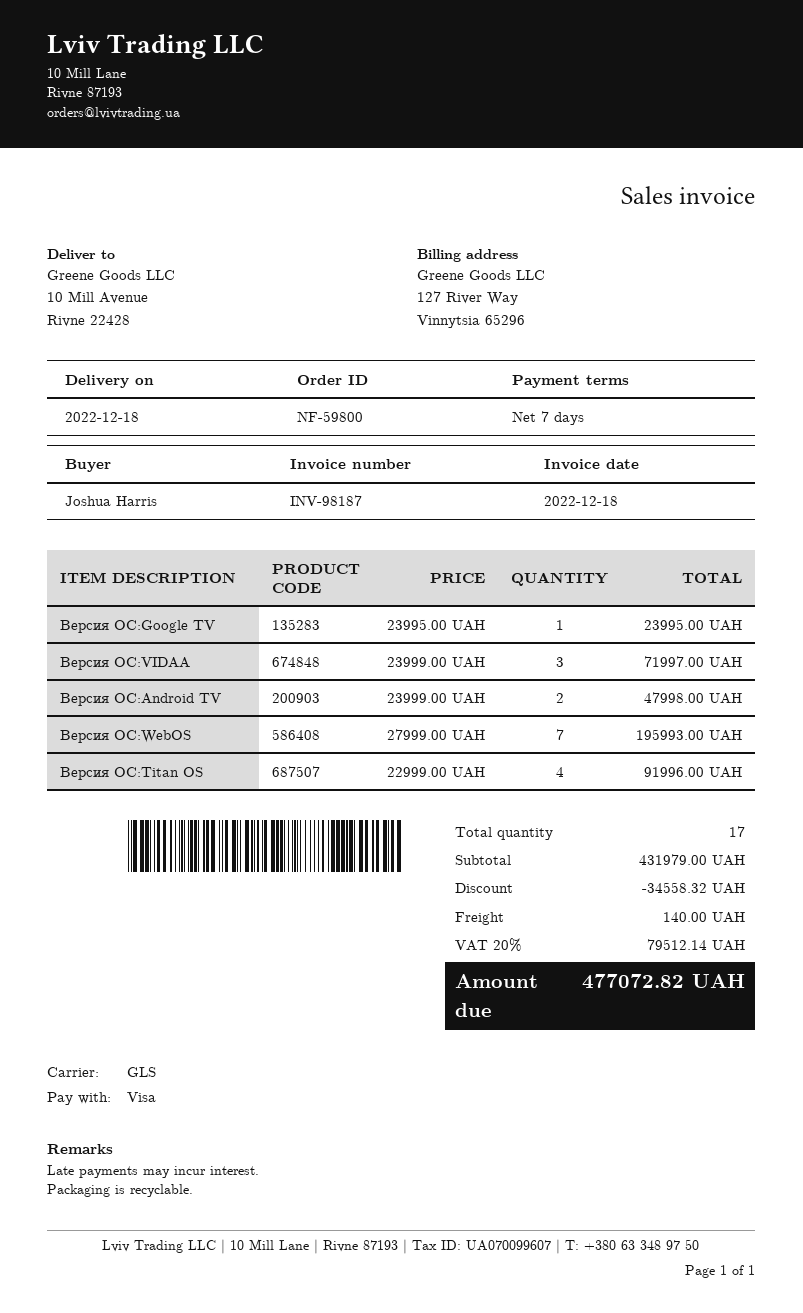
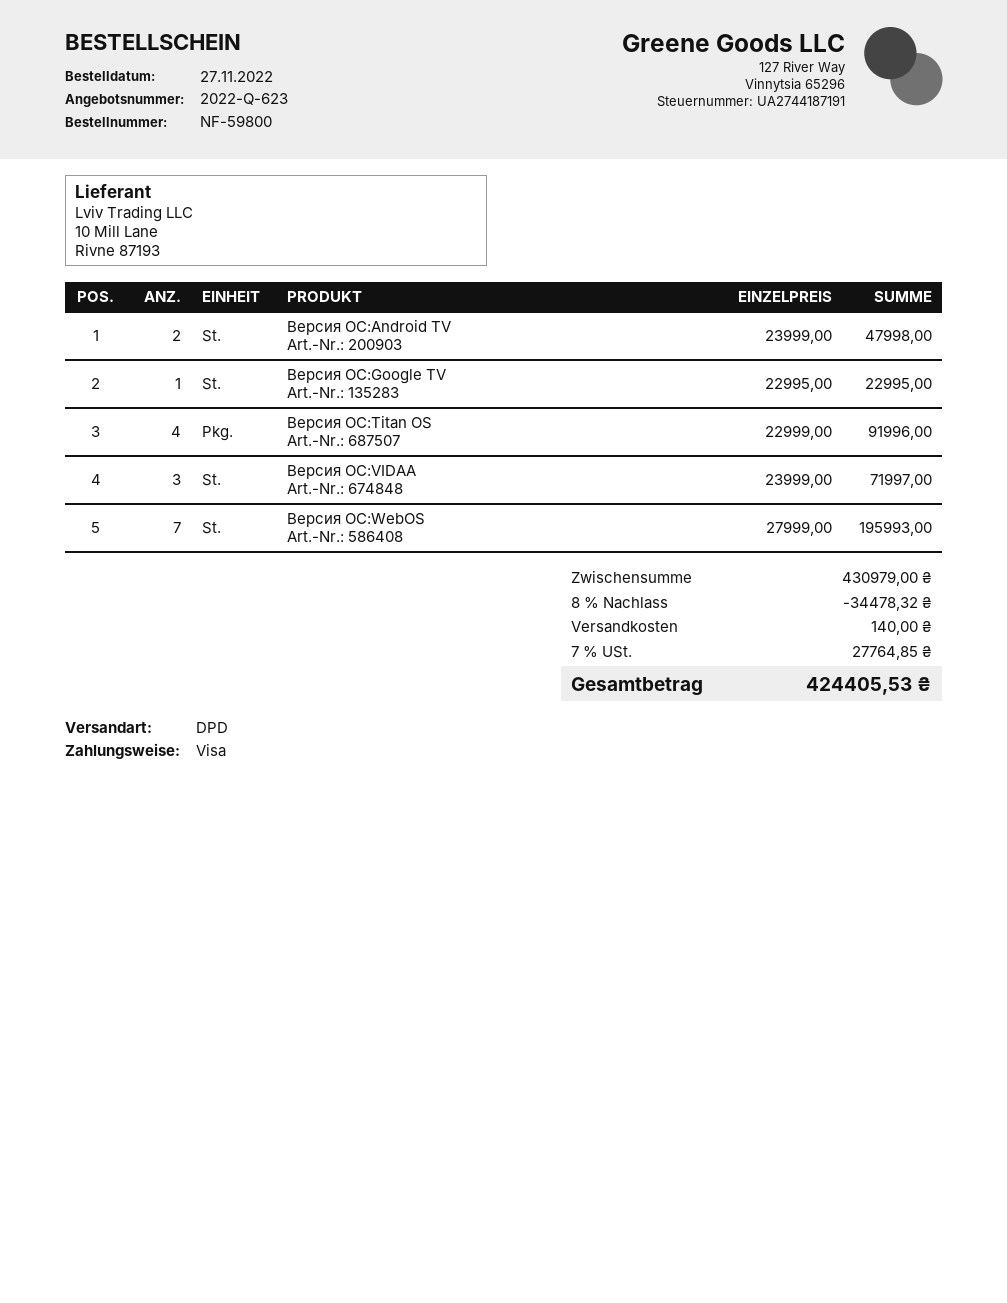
shipping method: GLS -> DPD
Версия ОС:Google TV: 1 x 23995.00 = 23995.00 -> 1 x 22995.00 = 22995.00
subtotal: 431979.00 -> 430979.00
discount: 34558.32 -> 34478.32
tax: 20% = 79512.14 -> 7% = 27764.85
total: 477072.82 -> 424405.53

